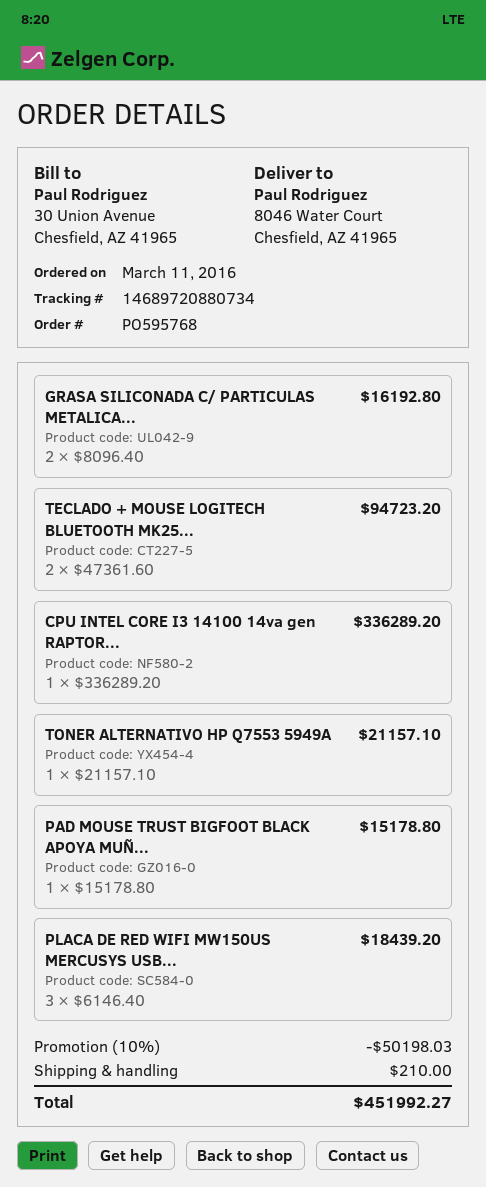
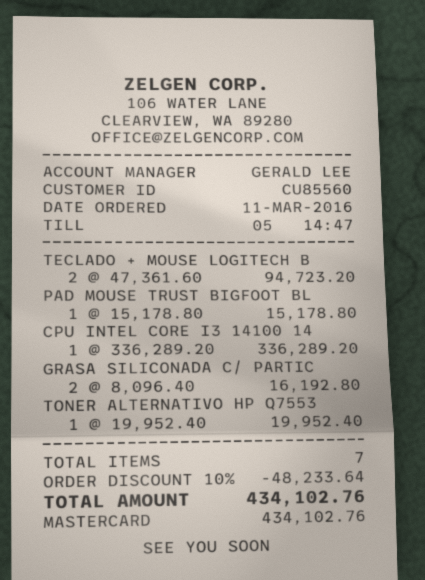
TONER ALTERNATIVO HP Q7553 5949A: 1 x 21157.10 = 21157.10 -> 1 x 19952.40 = 19952.40
PLACA DE RED WIFI MW150US MERCUSYS USB...: 3 x 6146.40 = 18439.20 -> none
discount: 10% = 50198.03 -> 10% = 48233.64
shipping: 210.00 -> none
total: 451992.27 -> 434102.76

